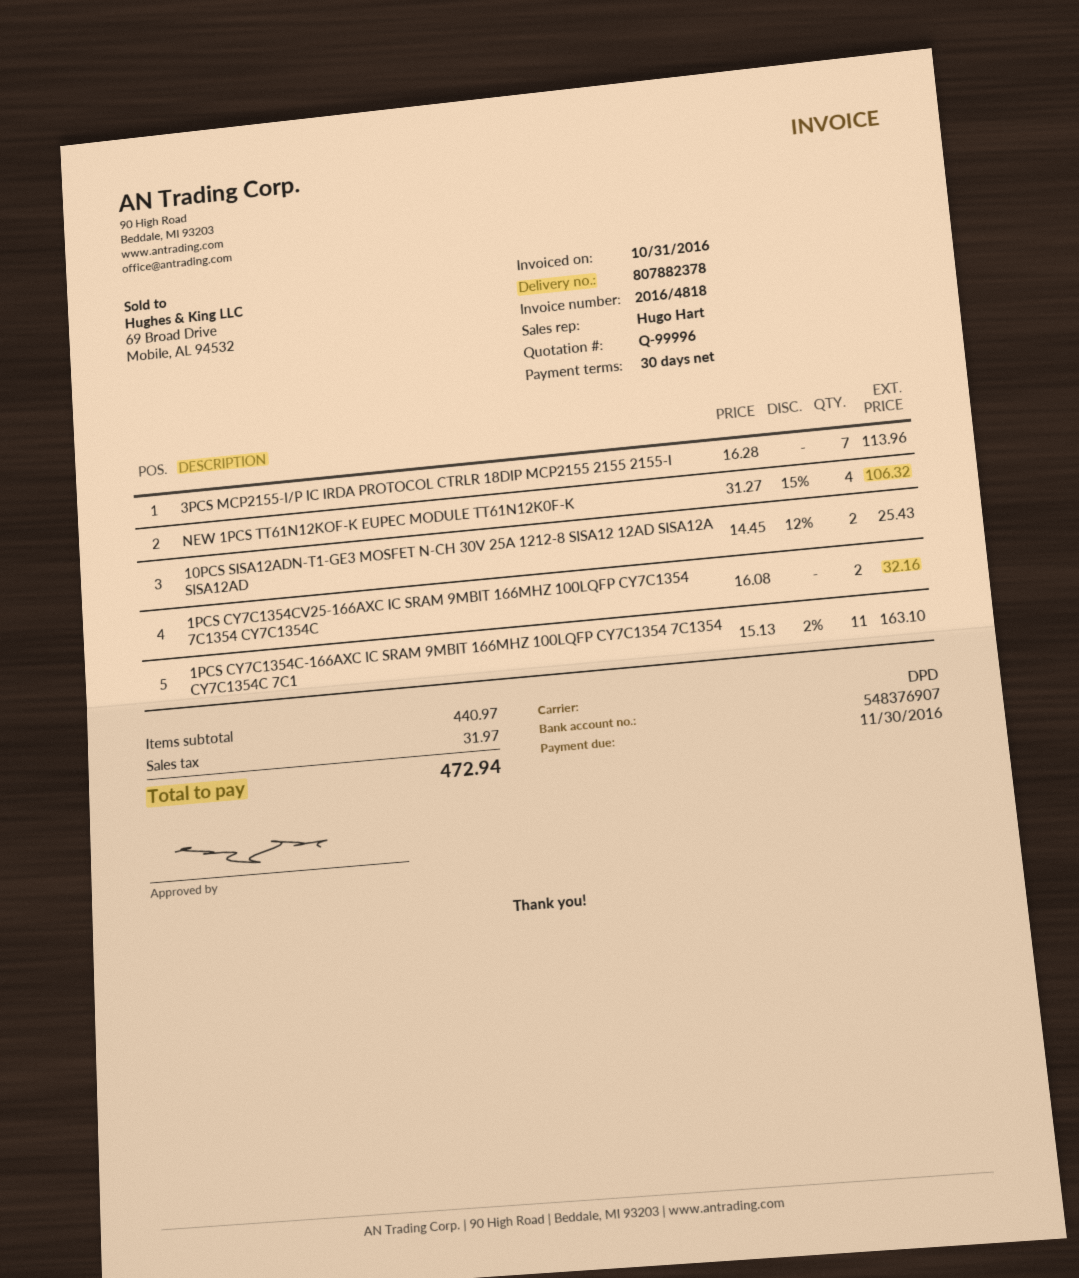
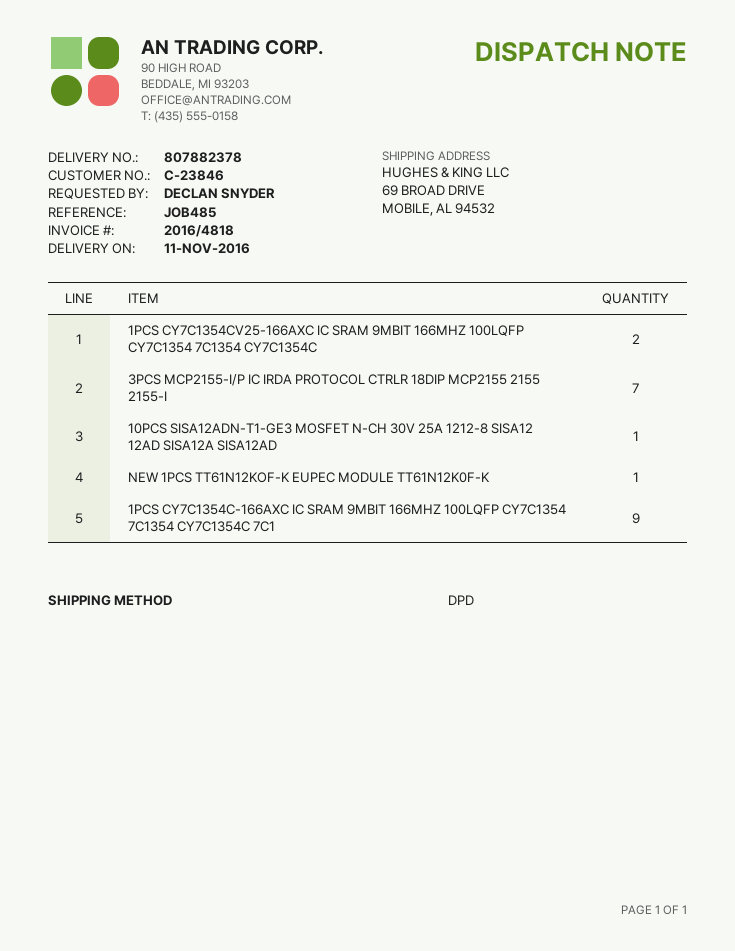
NEW 1PCS TT61N12KOF-K EUPEC MODULE TT61N12K0F-K: 4 -> 1
10PCS SISA12ADN-T1-GE3 MOSFET N-CH 30V 25A 1212-8 SISA12 12AD SISA12A SISA12AD: 2 -> 1
1PCS CY7C1354C-166AXC IC SRAM 9MBIT 166MHZ 100LQFP CY7C1354 7C1354 CY7C1354C 7C1: 11 -> 9

